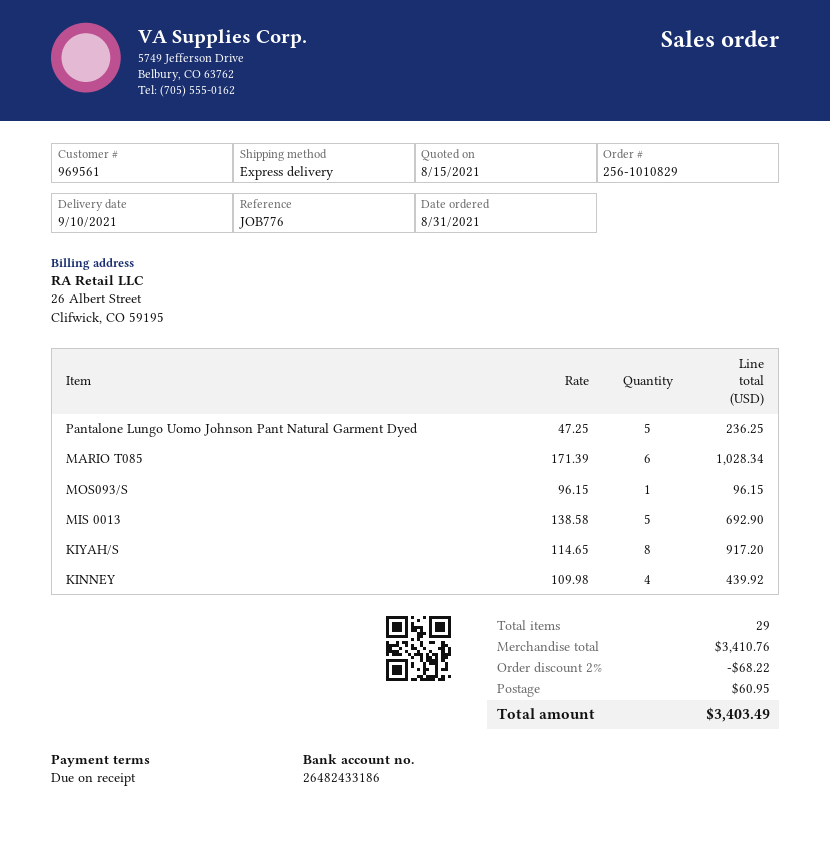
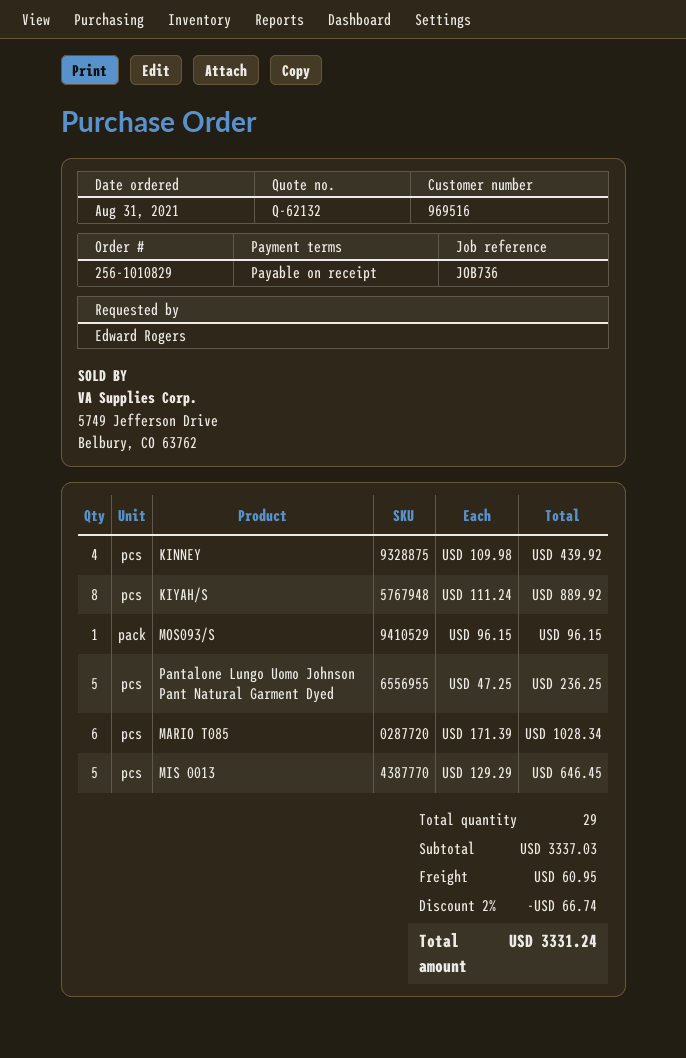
customer number: 969561 -> 969516
reference: JOB776 -> JOB736
MIS 0013: 5 x 138.58 = 692.90 -> 5 x 129.29 = 646.45
KIYAH/S: 8 x 114.65 = 917.20 -> 8 x 111.24 = 889.92
subtotal: 3410.76 -> 3337.03
discount: 2% = 68.22 -> 2% = 66.74
total: 3403.49 -> 3331.24

